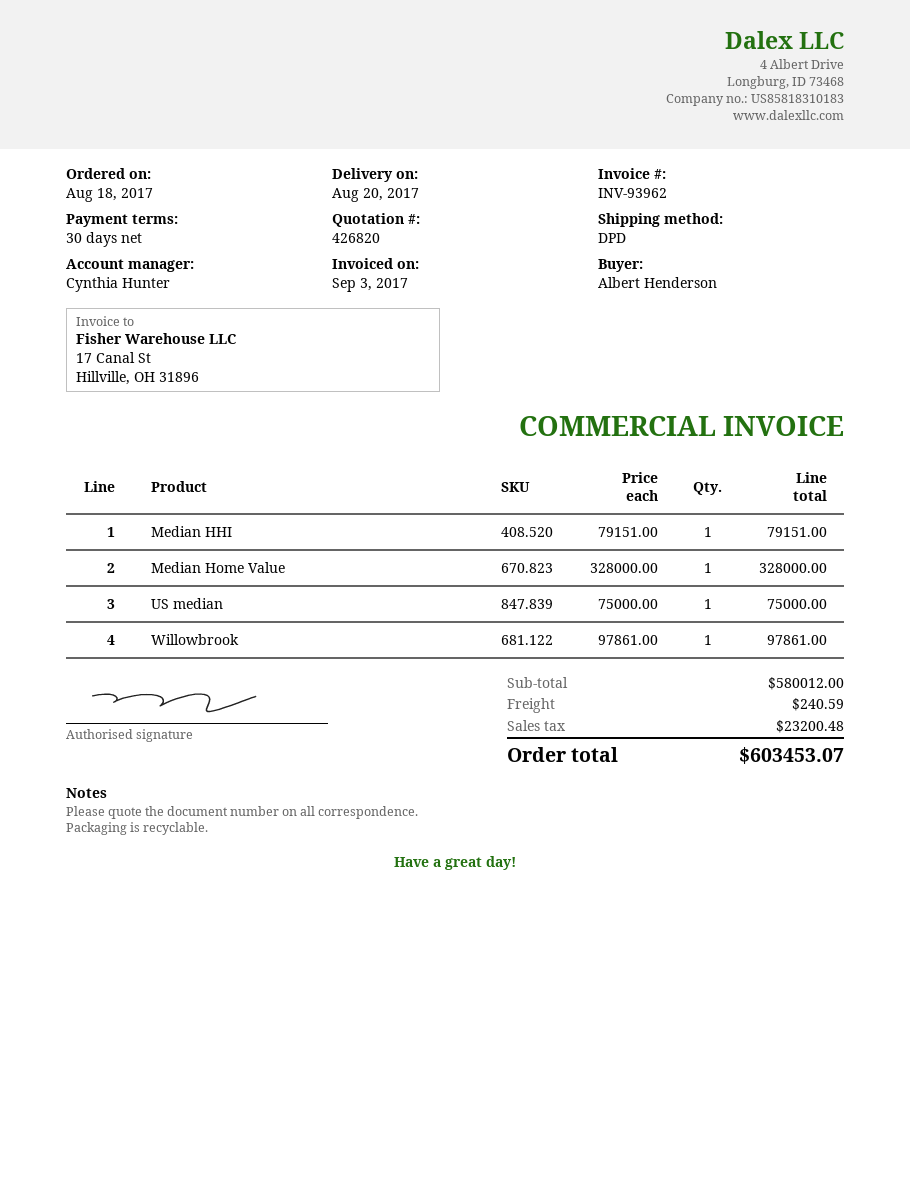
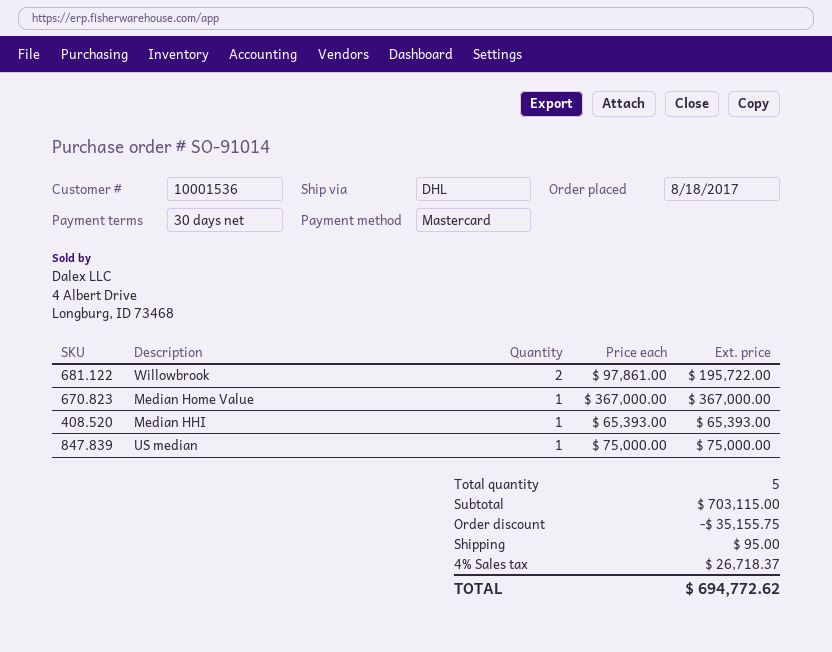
shipping method: DPD -> DHL
Median HHI: 1 x 79151.00 = 79151.00 -> 1 x 65393.00 = 65393.00
Median Home Value: 1 x 328000.00 = 328000.00 -> 1 x 367000.00 = 367000.00
Willowbrook: 1 x 97861.00 = 97861.00 -> 2 x 97861.00 = 195722.00
subtotal: 580012.00 -> 703115.00
discount: none -> 35155.75
shipping: 240.59 -> 95.00
tax: 23200.48 -> 26718.37
total: 603453.07 -> 694772.62

